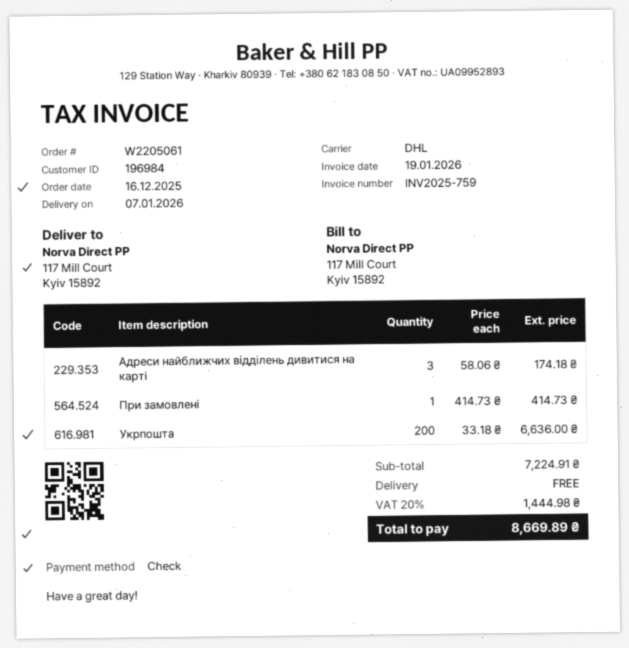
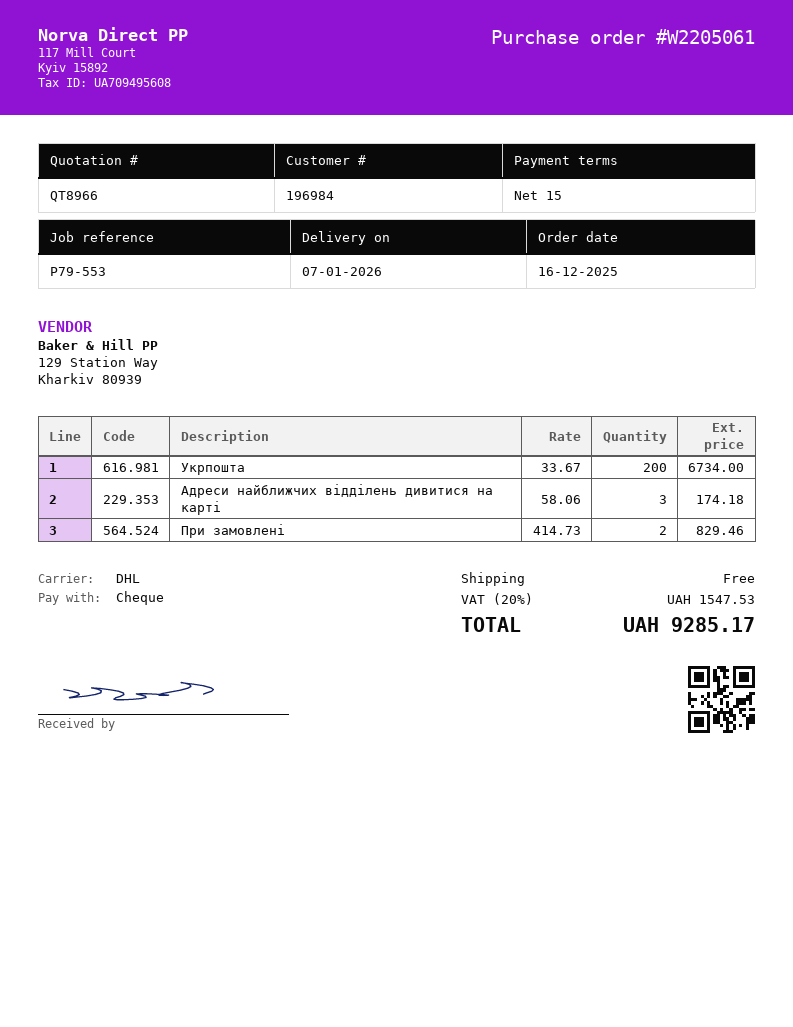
При замовлені: 1 x 414.73 = 414.73 -> 2 x 414.73 = 829.46
Укрпошта: 200 x 33.18 = 6636.00 -> 200 x 33.67 = 6734.00
tax: 20% = 1444.98 -> 20% = 1547.53
total: 8669.89 -> 9285.17

